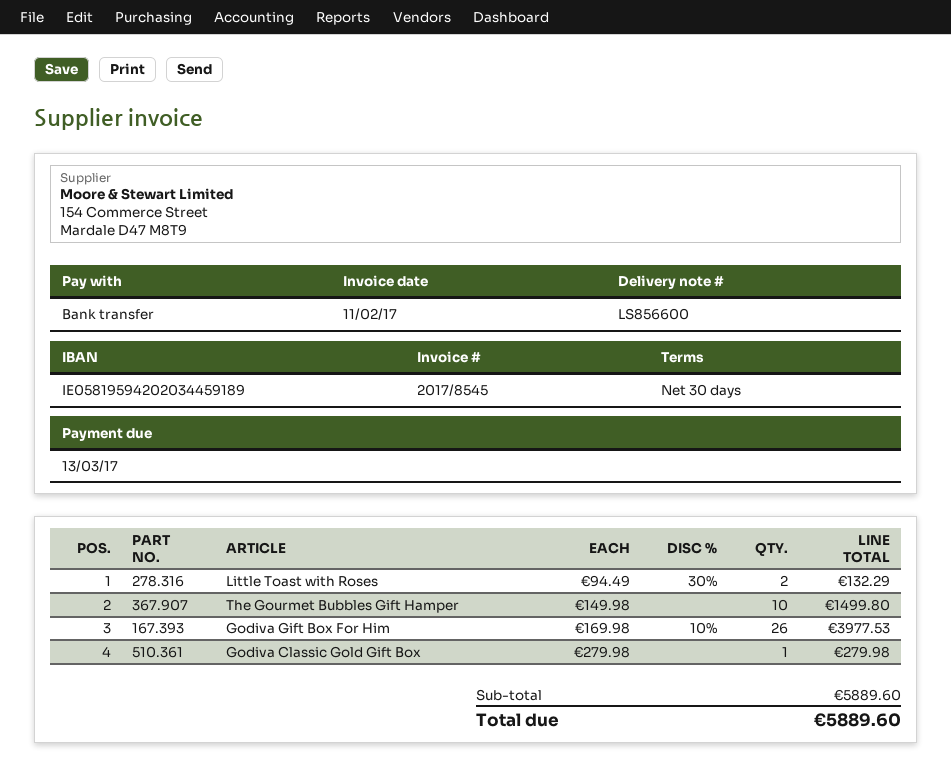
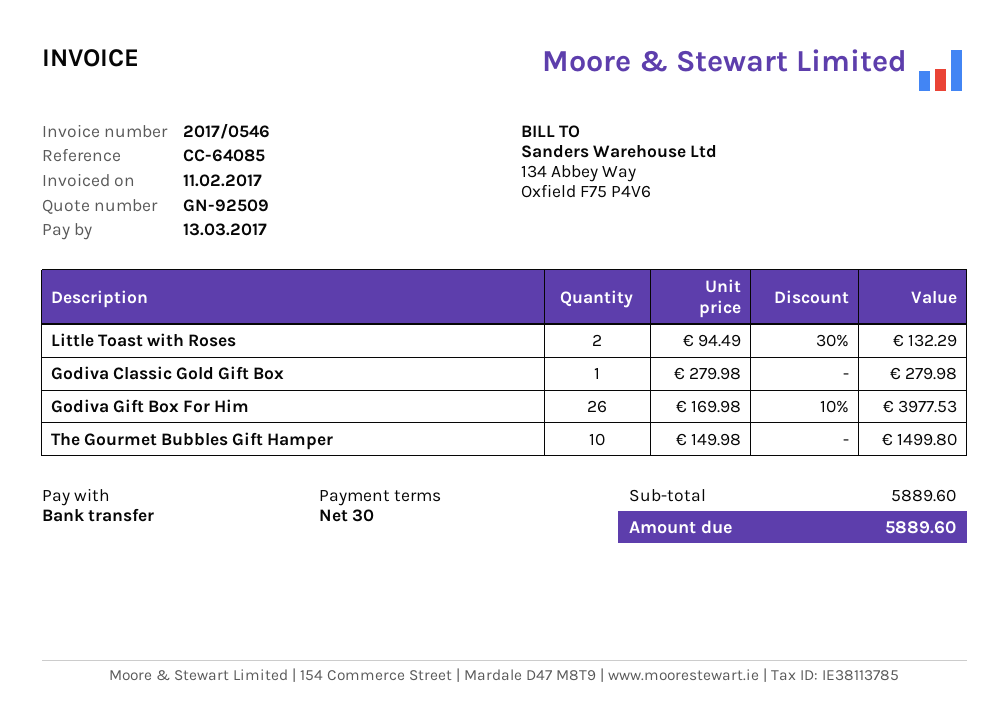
invoice number: 2017/8545 -> 2017/0546

